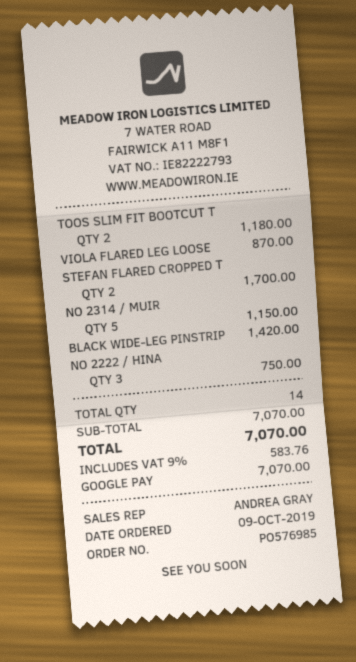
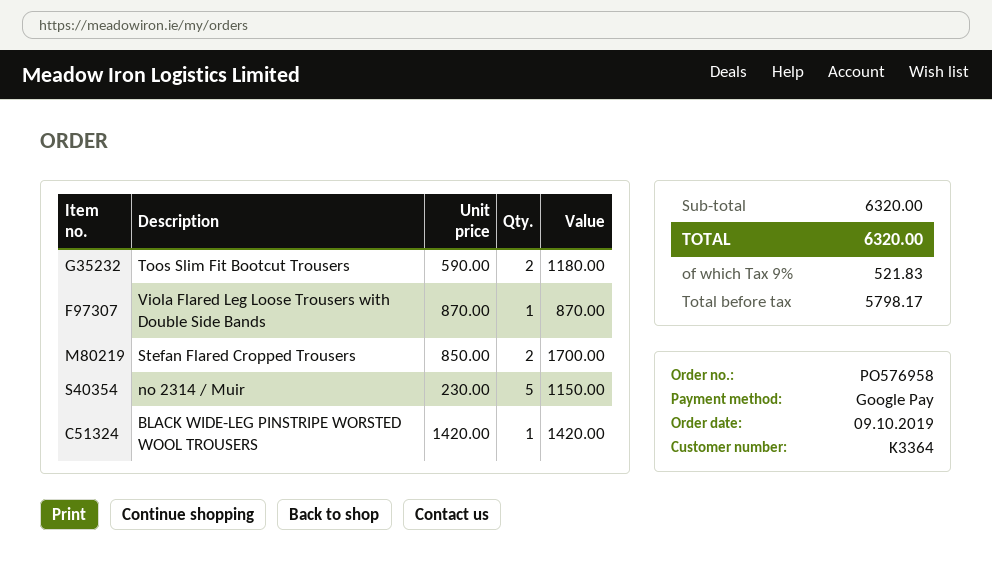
order number: PO576985 -> PO576958
NO 2222 / HINA: 3 for 750.00 -> none
subtotal: 7070.00 -> 6320.00
tax: 9% = 583.76 -> 9% = 521.83
total: 7070.00 -> 6320.00

